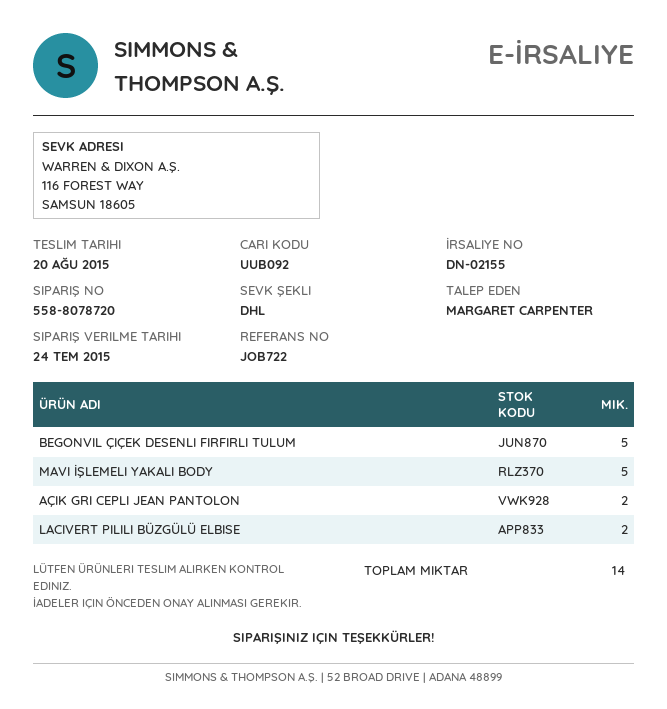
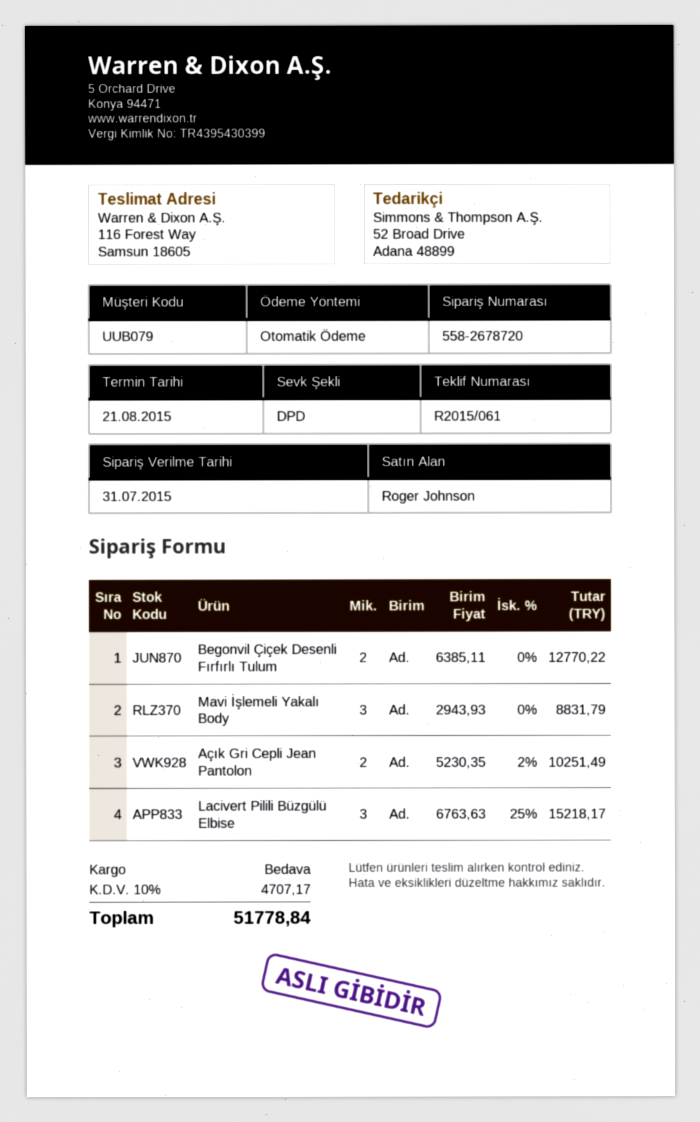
order number: 558-8078720 -> 558-2678720
order date: 2015-07-24 -> 2015-07-31
delivery date: 2015-08-20 -> 2015-08-21
customer number: UUB092 -> UUB079
ordered by: MARGARET CARPENTER -> Roger Johnson
shipping method: DHL -> DPD
BEGONVIL ÇIÇEK DESENLI FIRFIRLI TULUM: 5 -> 2
MAVI İŞLEMELI YAKALI BODY: 5 -> 3
LACIVERT PILILI BÜZGÜLÜ ELBISE: 2 -> 3

